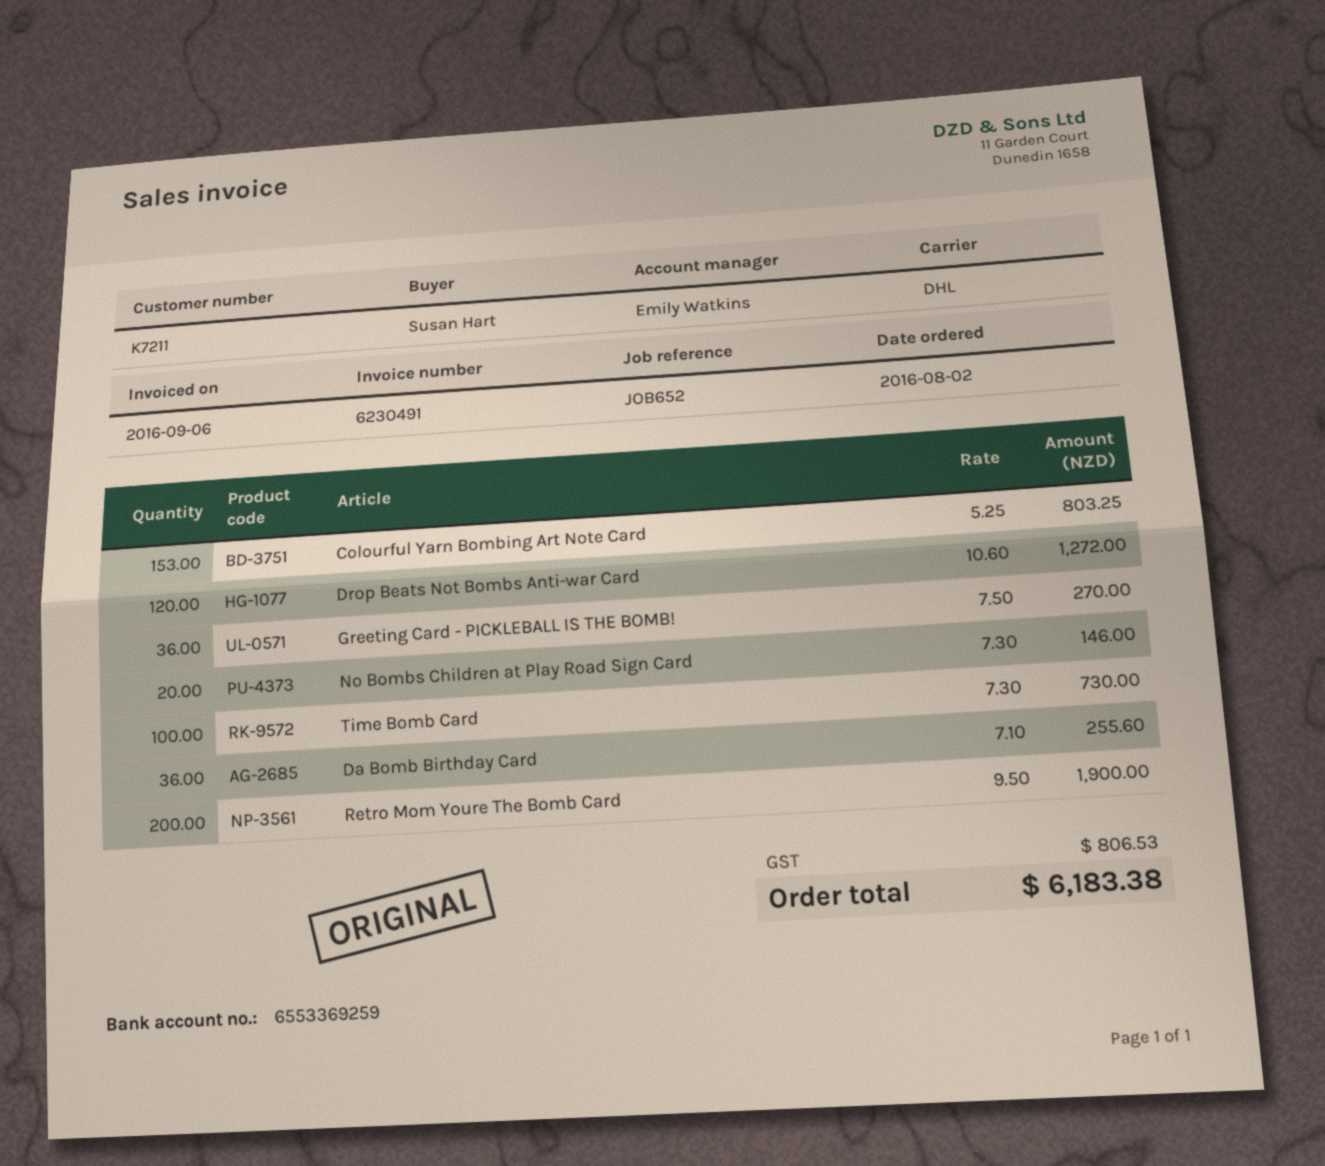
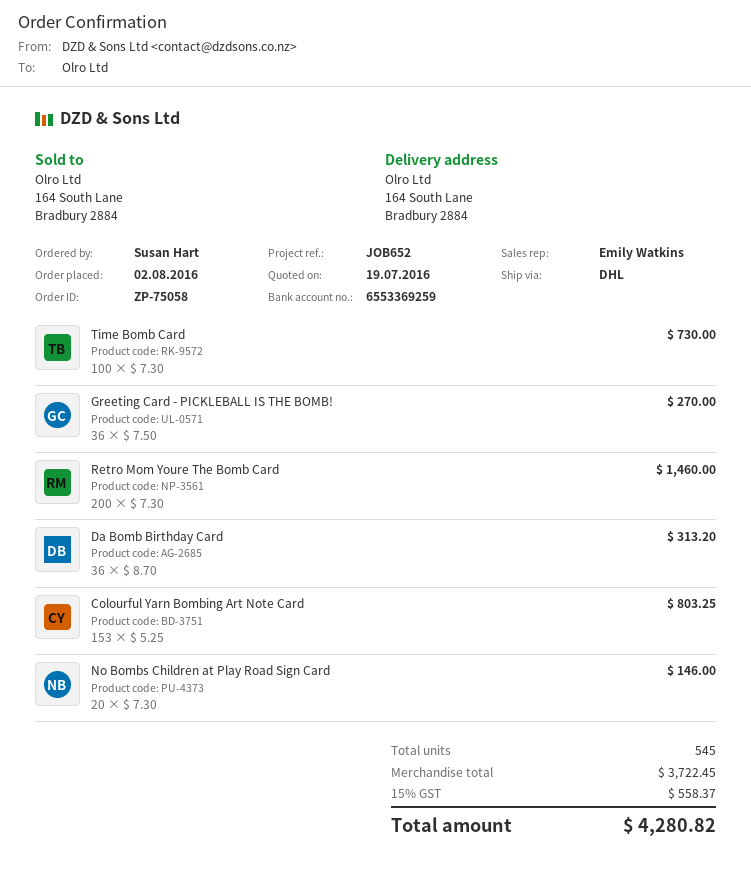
Drop Beats Not Bombs Anti-war Card: 120 x 10.60 = 1272.00 -> none
Da Bomb Birthday Card: 36 x 7.10 = 255.60 -> 36 x 8.70 = 313.20
Retro Mom Youre The Bomb Card: 200 x 9.50 = 1900.00 -> 200 x 7.30 = 1460.00
tax: 806.53 -> 558.37
total: 6183.38 -> 4280.82

